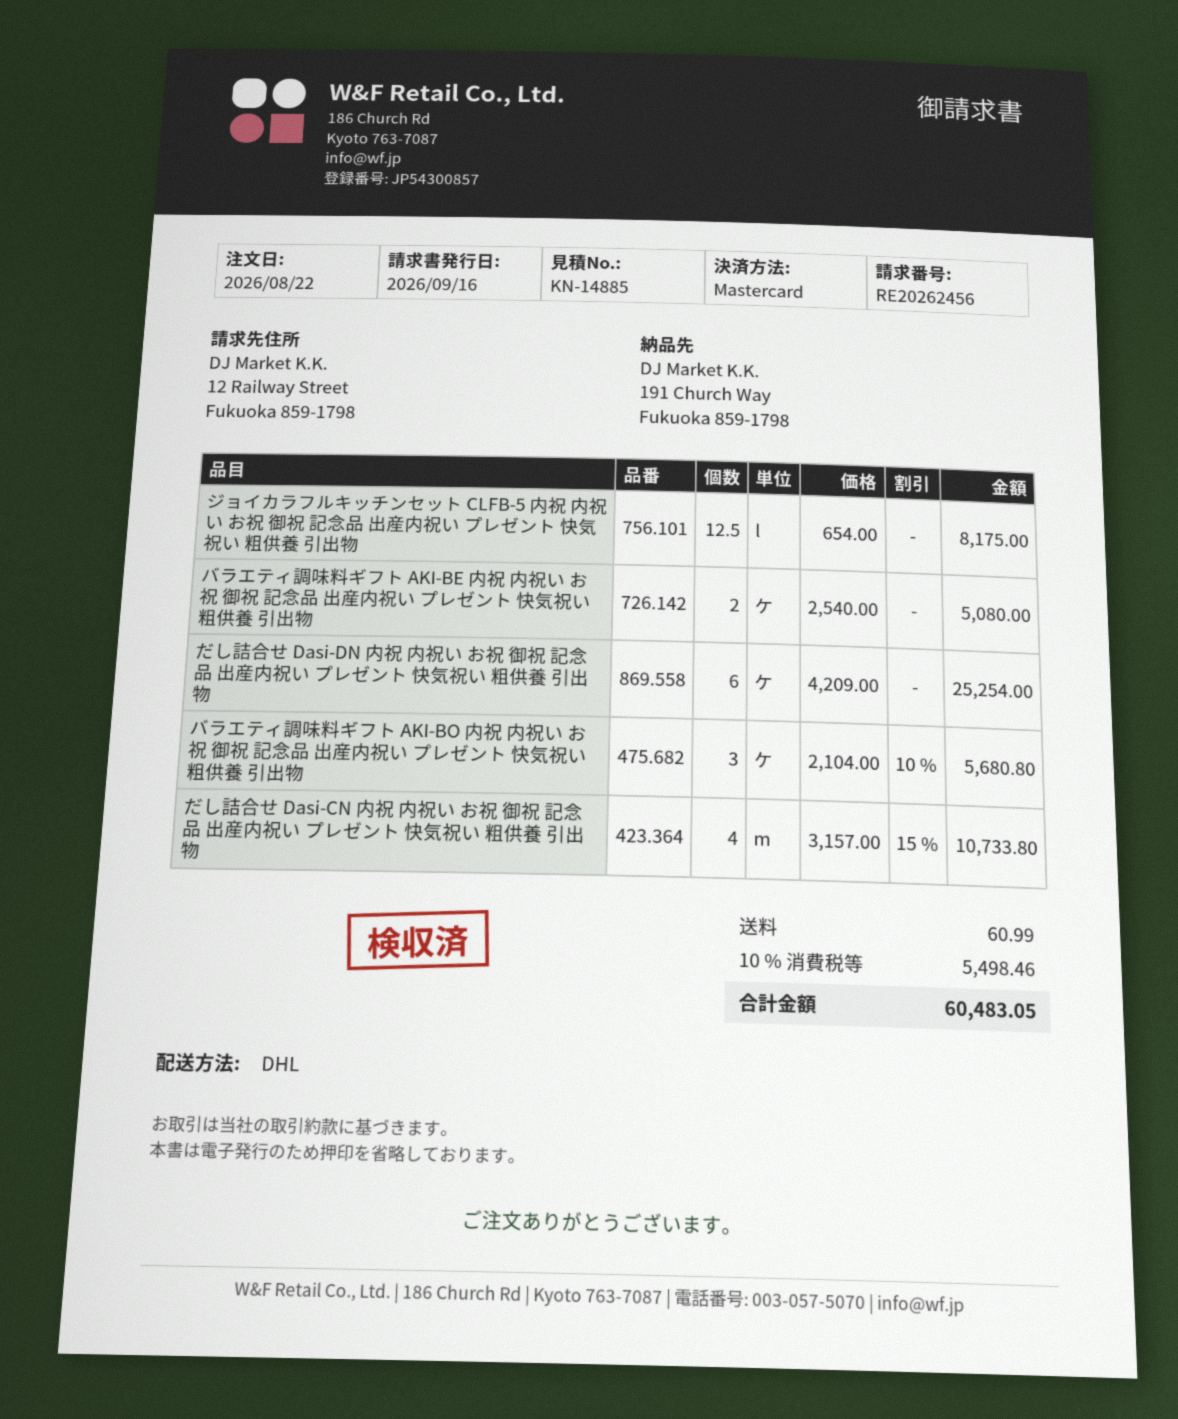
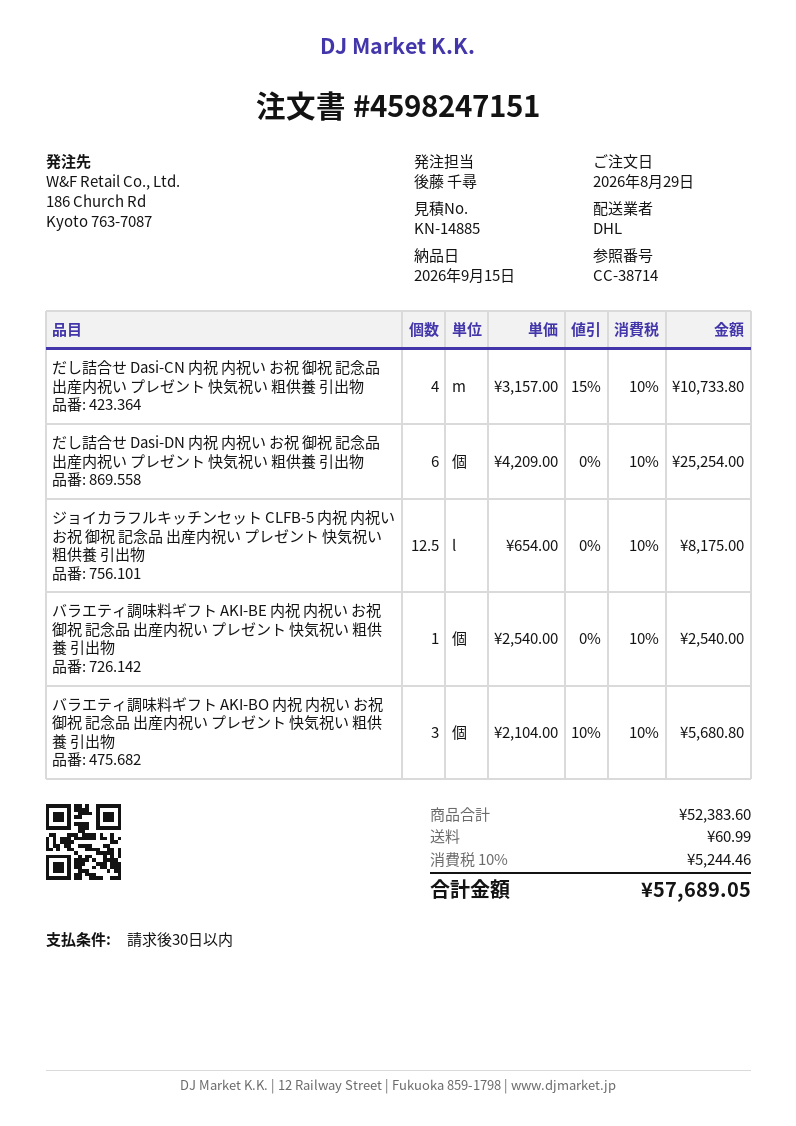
order date: 2026-08-22 -> 2026-08-29
バラエティ調味料ギフト AKI-BE 内祝 内祝い お祝 御祝 記念品 出産内祝い プレゼント 快気祝い 粗供養 引出物: 2 x 2540.00 = 5080.00 -> 1 x 2540.00 = 2540.00
tax: 10% = 5498.46 -> 10% = 5244.46
total: 60483.05 -> 57689.05

